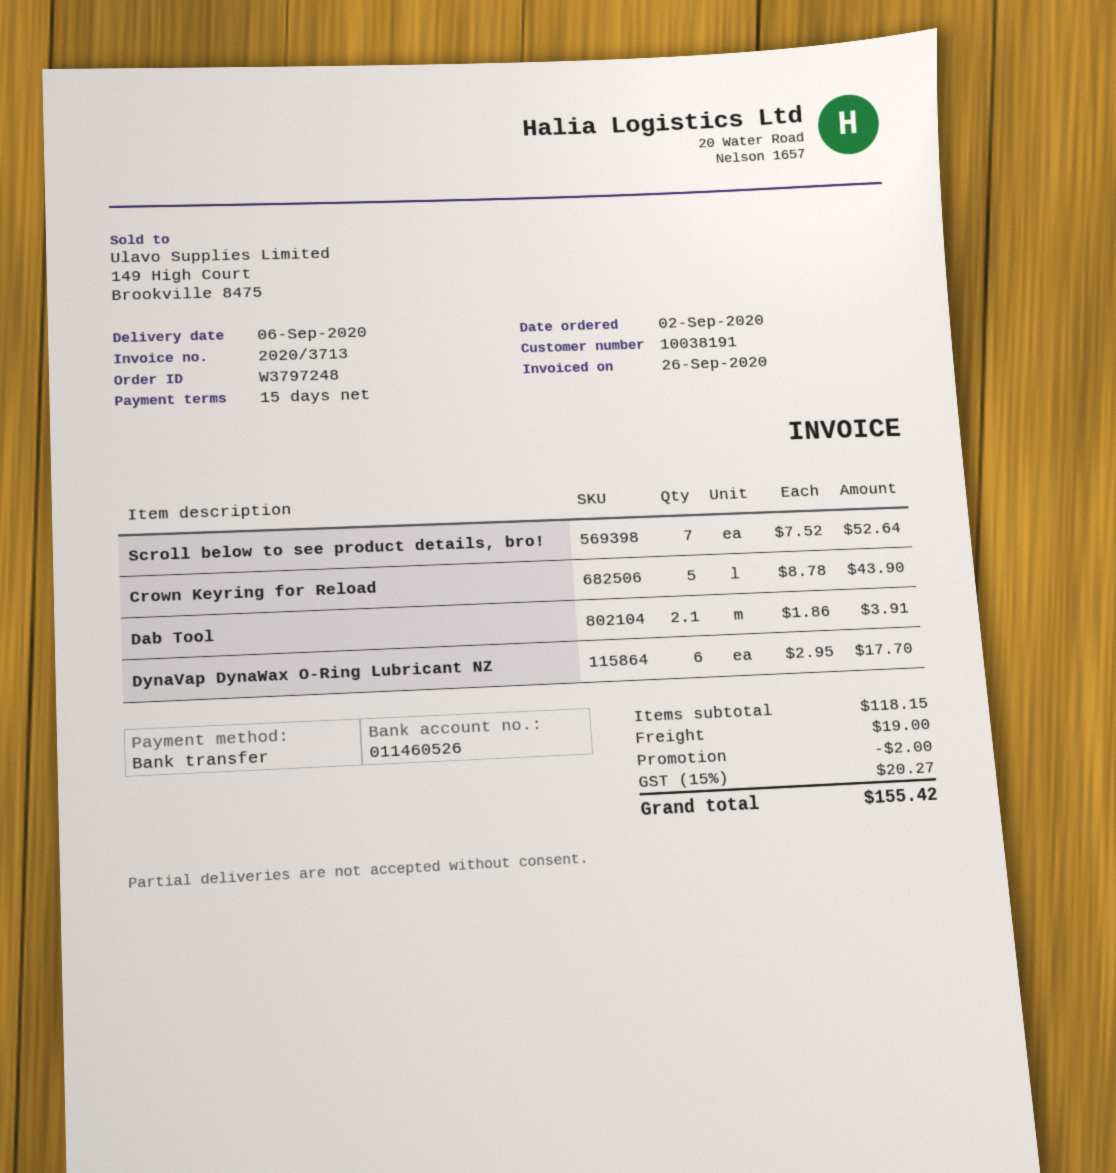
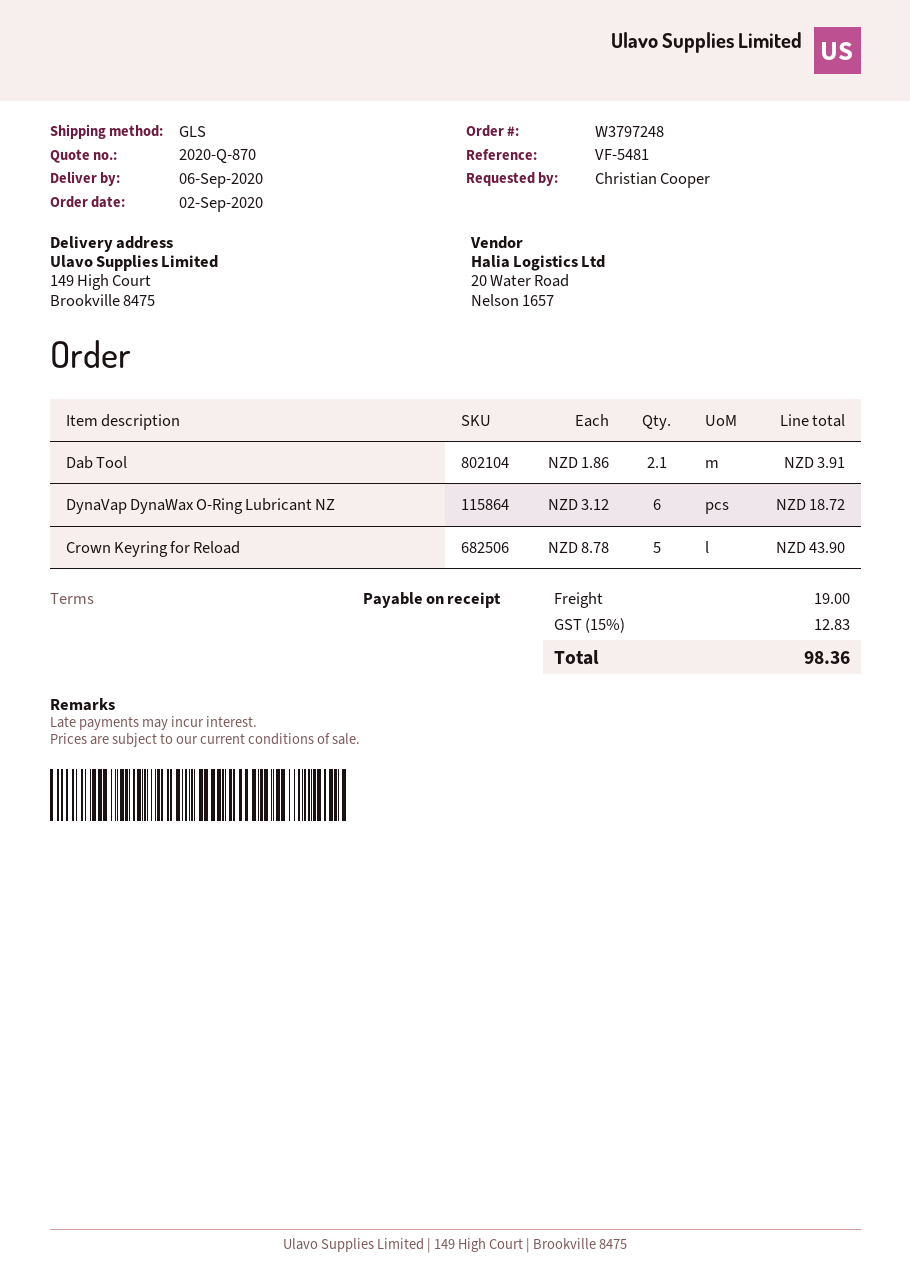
payment terms: 15 days -> on receipt
Scroll below to see product details, bro!: 7 x 7.52 = 52.64 -> none
DynaVap DynaWax O-Ring Lubricant NZ: 6 x 2.95 = 17.70 -> 6 x 3.12 = 18.72
discount: 2.00 -> none
tax: 15% = 20.27 -> 15% = 12.83
total: 155.42 -> 98.36

